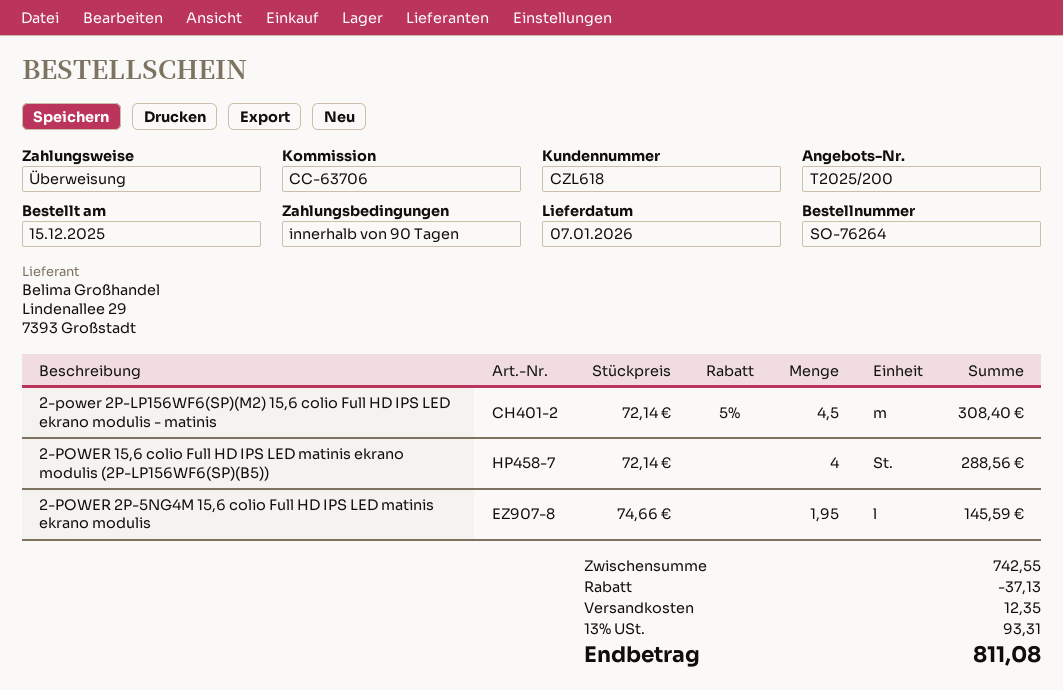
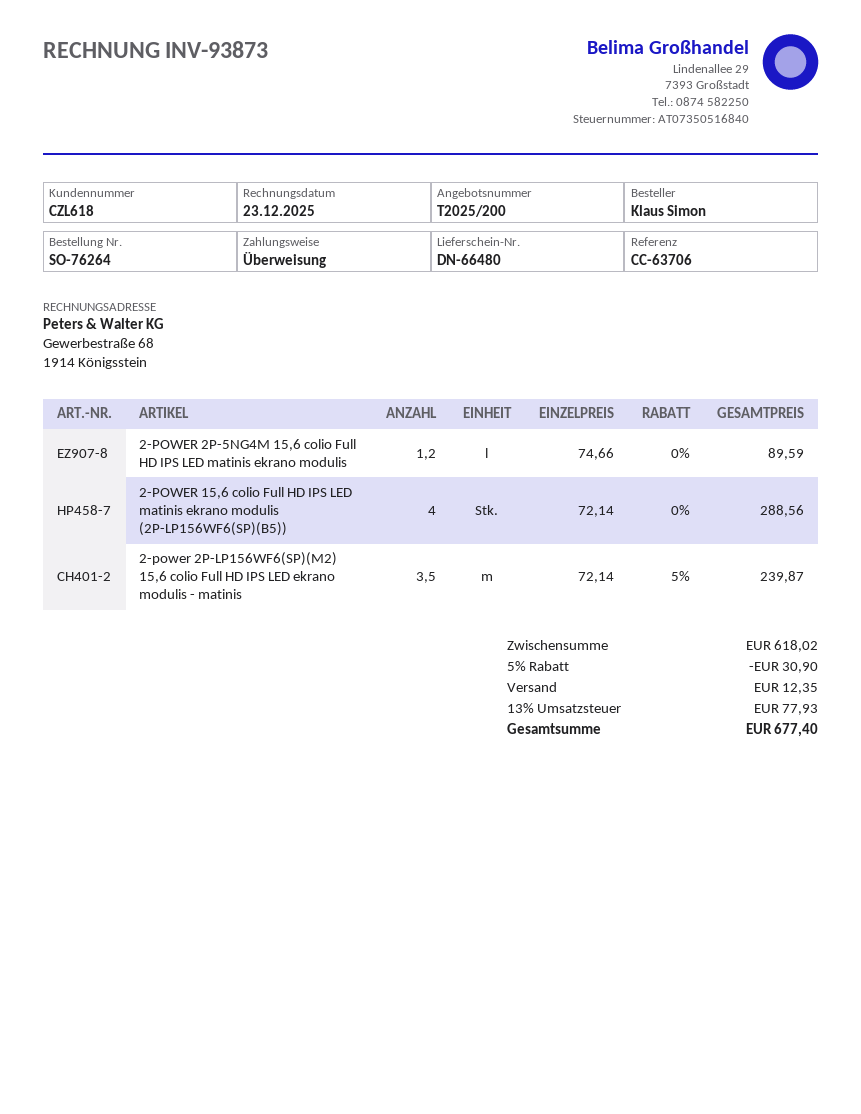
2-power 2P-LP156WF6(SP)(M2) 15,6 colio Full HD IPS LED ekrano modulis - matinis: 4.5 x 72.14 - 5% = 308.40 -> 3.5 x 72.14 - 5% = 239.87
2-POWER 2P-5NG4M 15,6 colio Full HD IPS LED matinis ekrano modulis: 1.95 x 74.66 = 145.59 -> 1.2 x 74.66 = 89.59
subtotal: 742.55 -> 618.02
discount: 37.13 -> 30.90
tax: 13% = 93.31 -> 13% = 77.93
total: 811.08 -> 677.40

